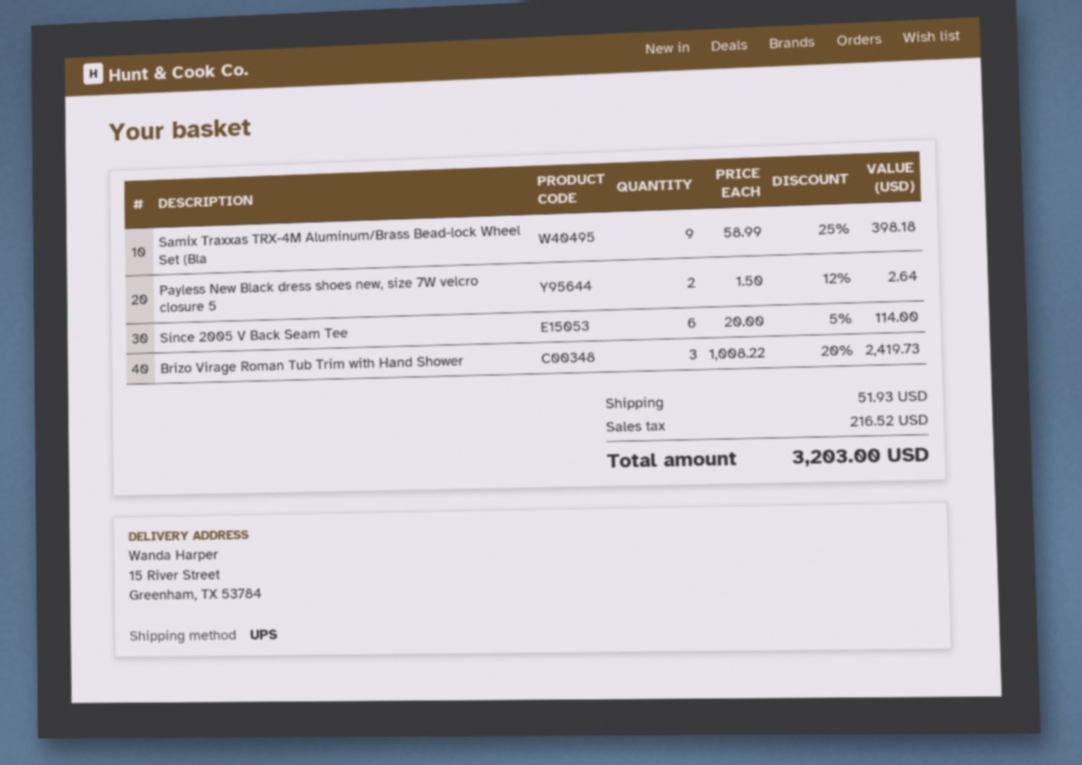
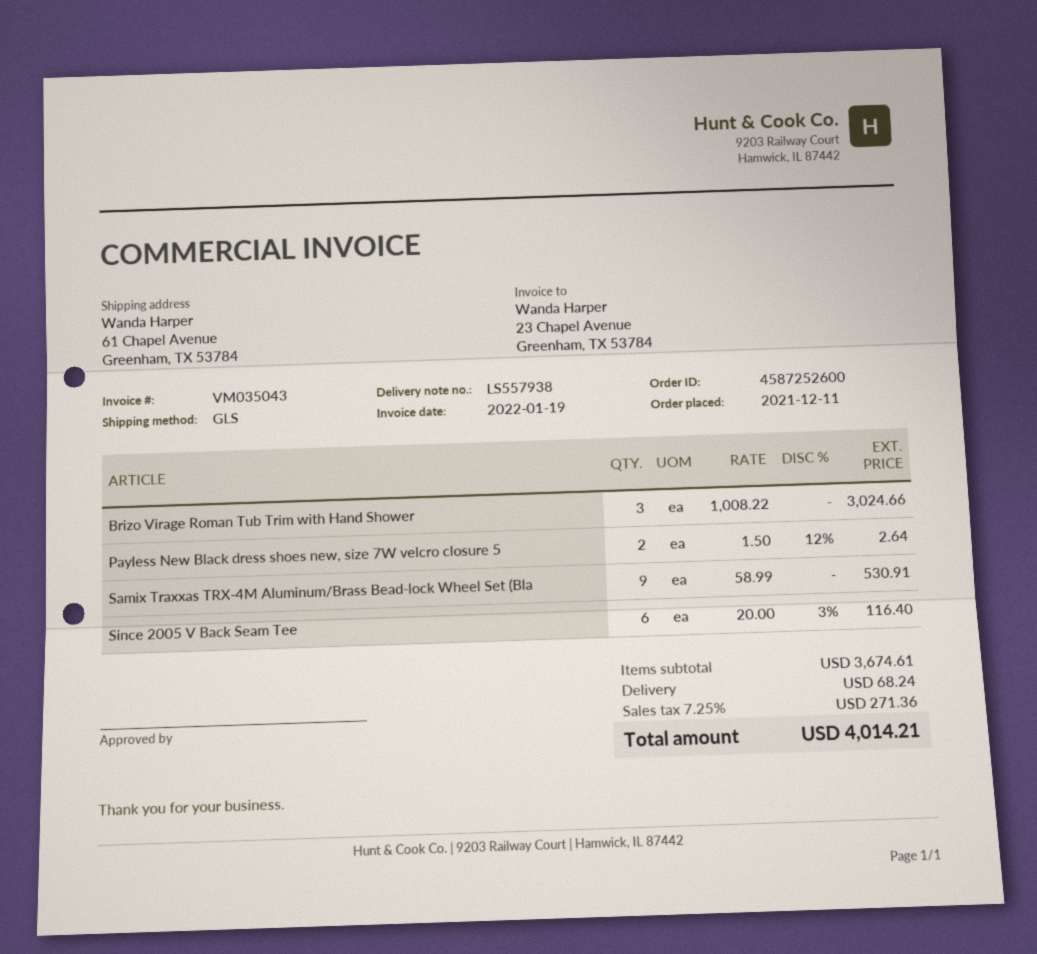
shipping method: UPS -> GLS
ship to: 15 River Street, Greenham, TX 53784 -> 61 Chapel Avenue, Greenham, TX 53784
Samix Traxxas TRX-4M Aluminum/Brass Bead-lock Wheel Set (Bla: 9 x 58.99 - 25% = 398.18 -> 9 x 58.99 = 530.91
Since 2005 V Back Seam Tee: 6 x 20.00 - 5% = 114.00 -> 6 x 20.00 - 3% = 116.40
Brizo Virage Roman Tub Trim with Hand Shower: 3 x 1008.22 - 20% = 2419.73 -> 3 x 1008.22 = 3024.66
shipping: 51.93 -> 68.24
tax: 216.52 -> 271.36
total: 3203.00 -> 4014.21

